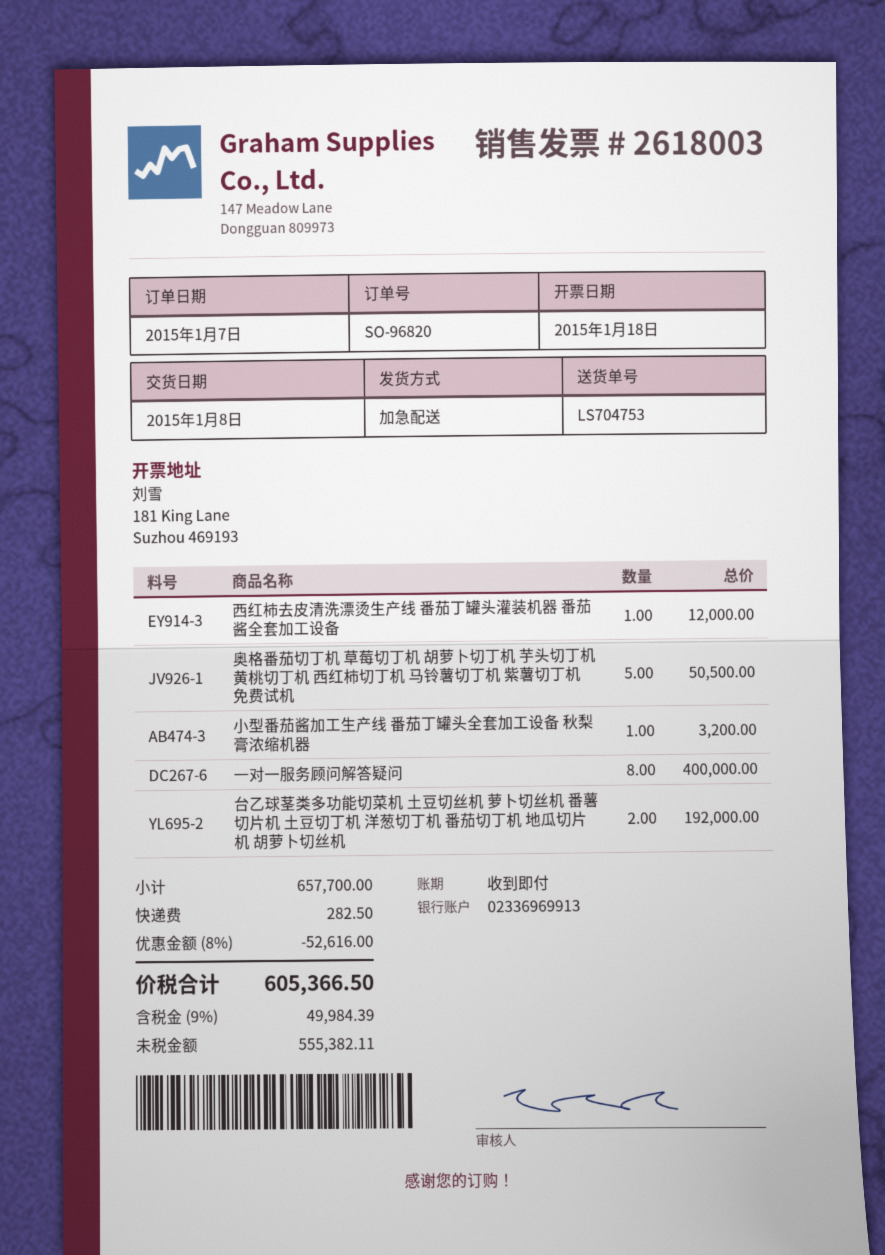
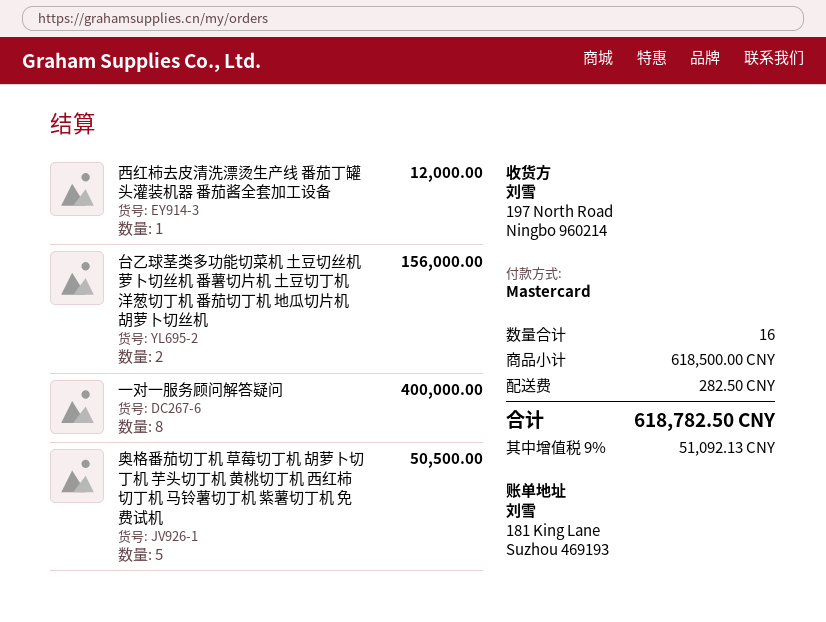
小型番茄酱加工生产线 番茄丁罐头全套加工设备 秋梨膏浓缩机器: 1 for 3200.00 -> none
台乙球茎类多功能切菜机 土豆切丝机 萝卜切丝机 番薯切片机 土豆切丁机 洋葱切丁机 番茄切丁机 地瓜切片机 胡萝卜切丝机: 2 for 192000.00 -> 2 for 156000.00
subtotal: 657700.00 -> 618500.00
discount: 8% = 52616.00 -> none
tax: 9% = 49984.39 -> 9% = 51092.13
total: 605366.50 -> 618782.50

